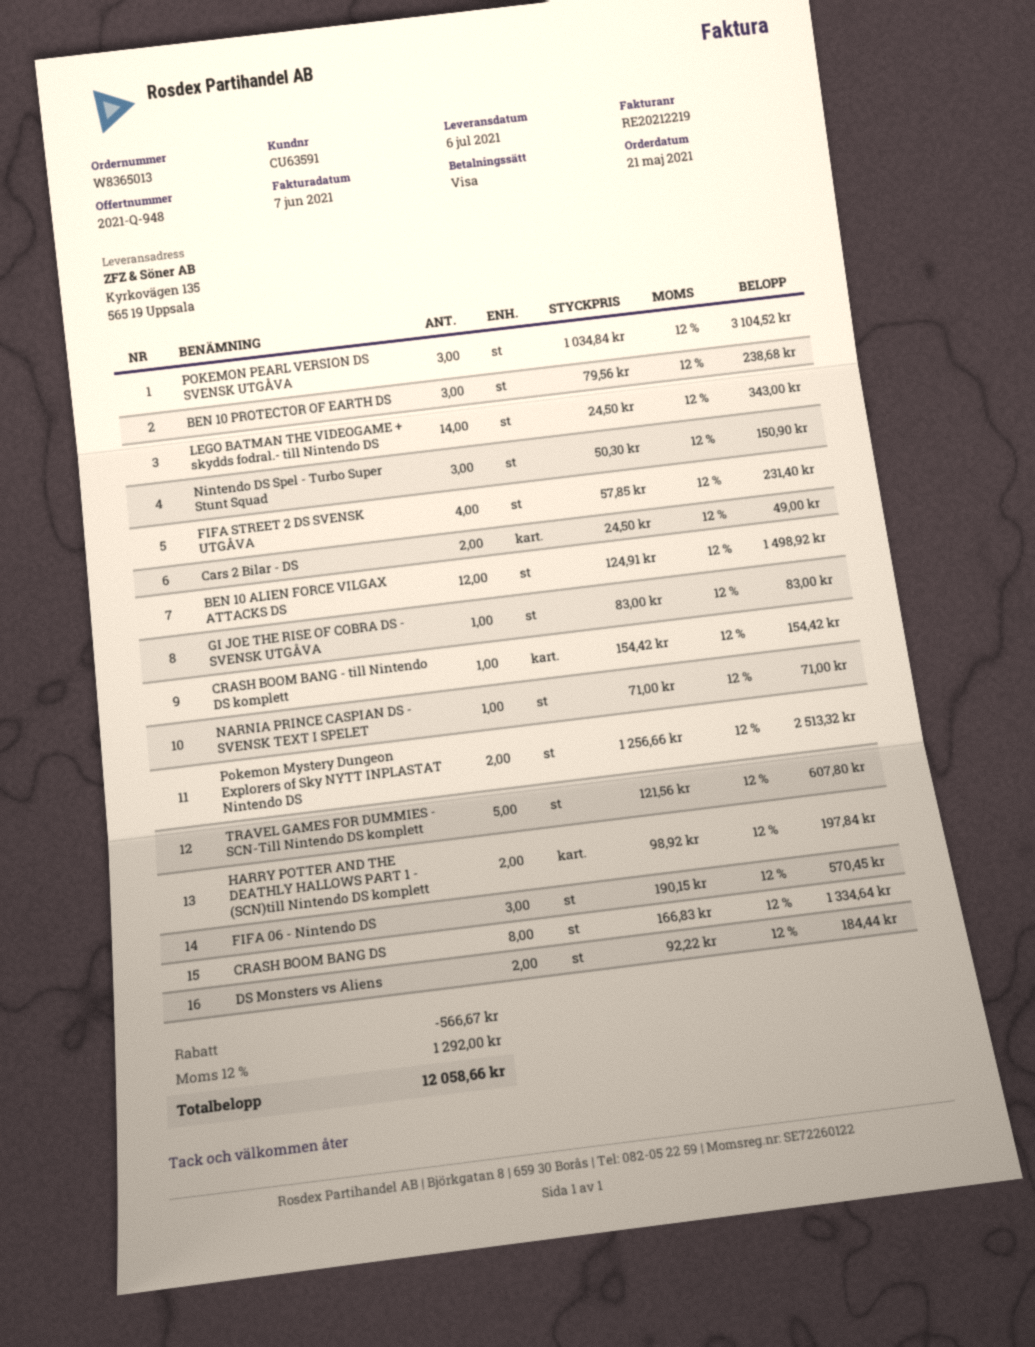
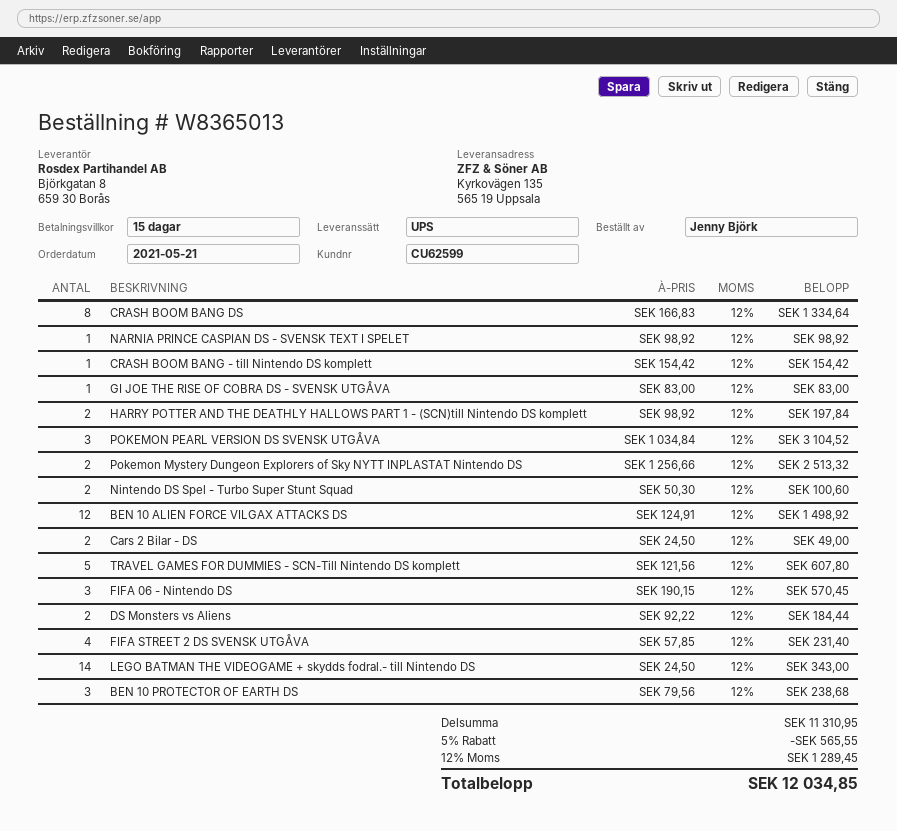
customer number: CU63591 -> CU62599
Nintendo DS Spel - Turbo Super Stunt Squad: 3 x 50.30 = 150.90 -> 2 x 50.30 = 100.60
NARNIA PRINCE CASPIAN DS - SVENSK TEXT I SPELET: 1 x 71.00 = 71.00 -> 1 x 98.92 = 98.92
discount: 566.67 -> 565.55
tax: 12% = 1292.00 -> 12% = 1289.45
total: 12058.66 -> 12034.85

